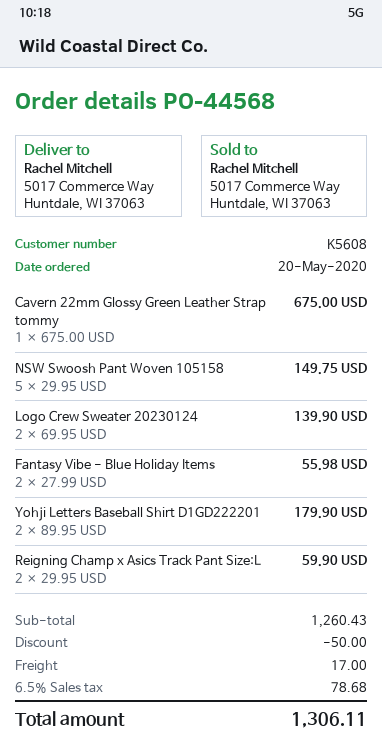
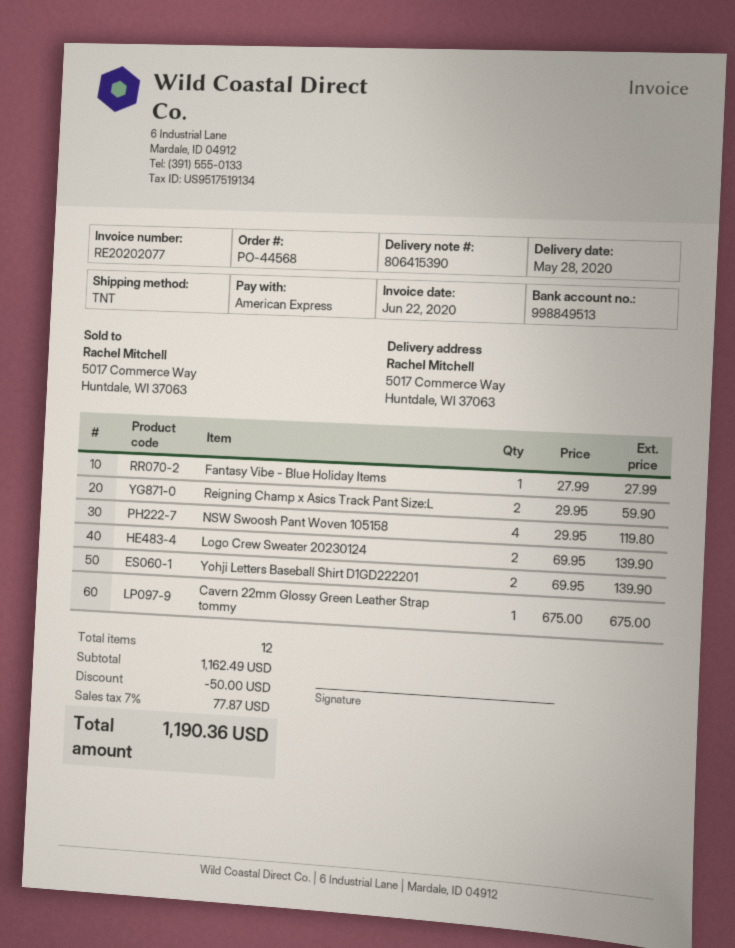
NSW Swoosh Pant Woven 105158: 5 x 29.95 = 149.75 -> 4 x 29.95 = 119.80
Fantasy Vibe - Blue Holiday Items: 2 x 27.99 = 55.98 -> 1 x 27.99 = 27.99
Yohji Letters Baseball Shirt D1GD222201: 2 x 89.95 = 179.90 -> 2 x 69.95 = 139.90
subtotal: 1260.43 -> 1162.49
shipping: 17.00 -> none
tax: 6.5% = 78.68 -> 7% = 77.87
total: 1306.11 -> 1190.36

